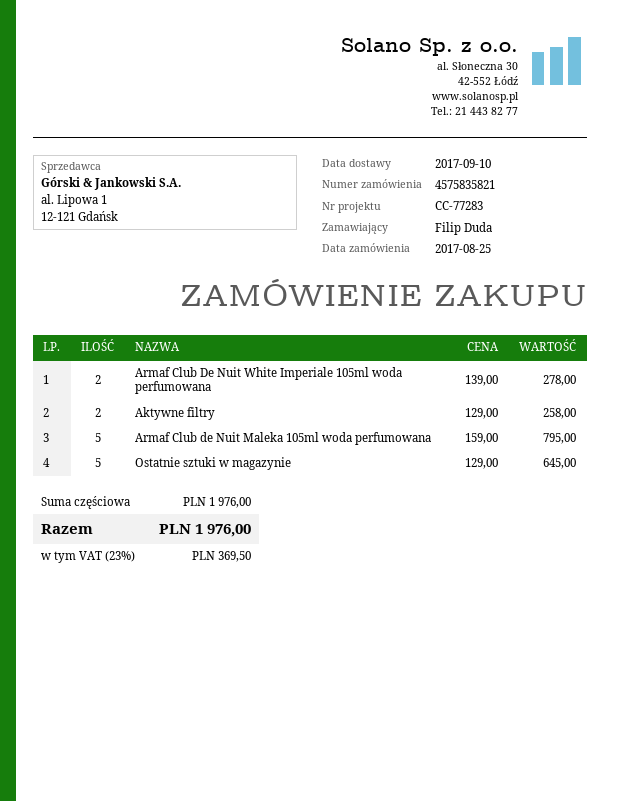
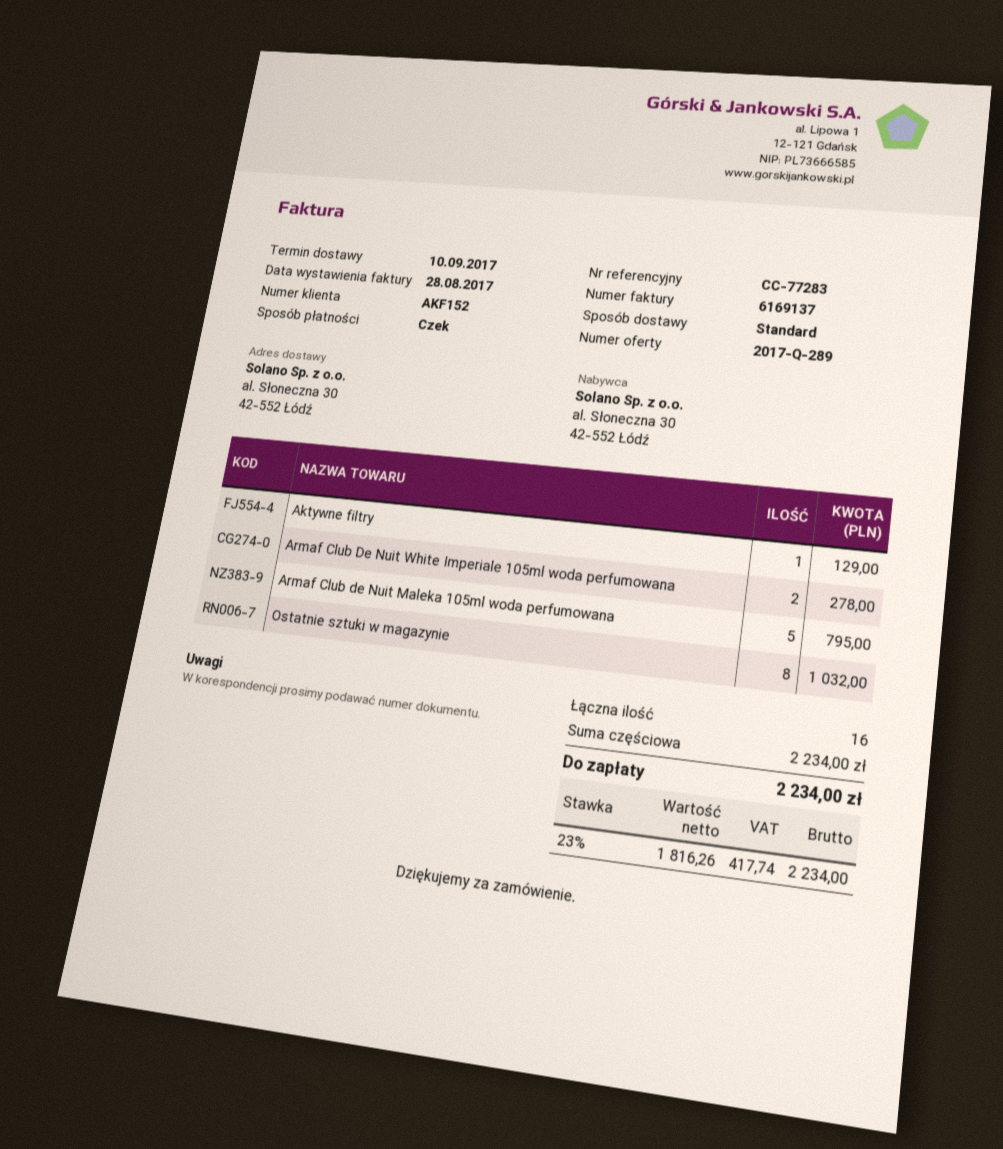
Aktywne filtry: 2 for 258.00 -> 1 for 129.00
Ostatnie sztuki w magazynie: 5 for 645.00 -> 8 for 1032.00
subtotal: 1976.00 -> 2234.00
tax: 23% = 369.50 -> 23% = 417.74
total: 1976.00 -> 2234.00

